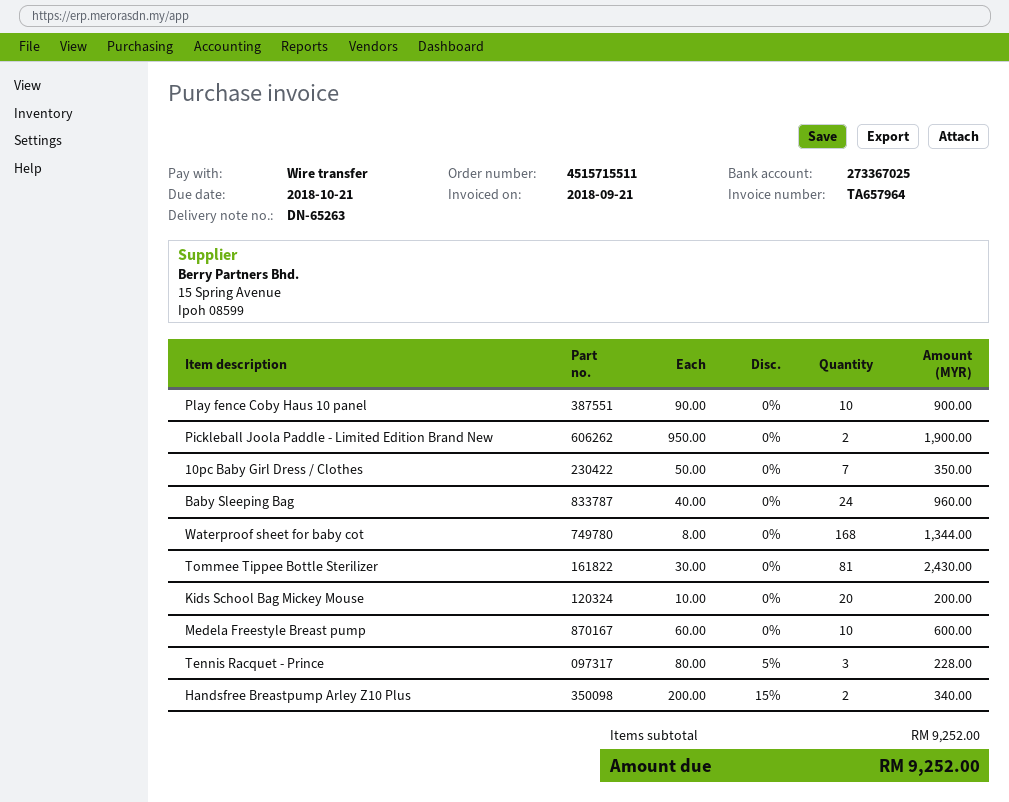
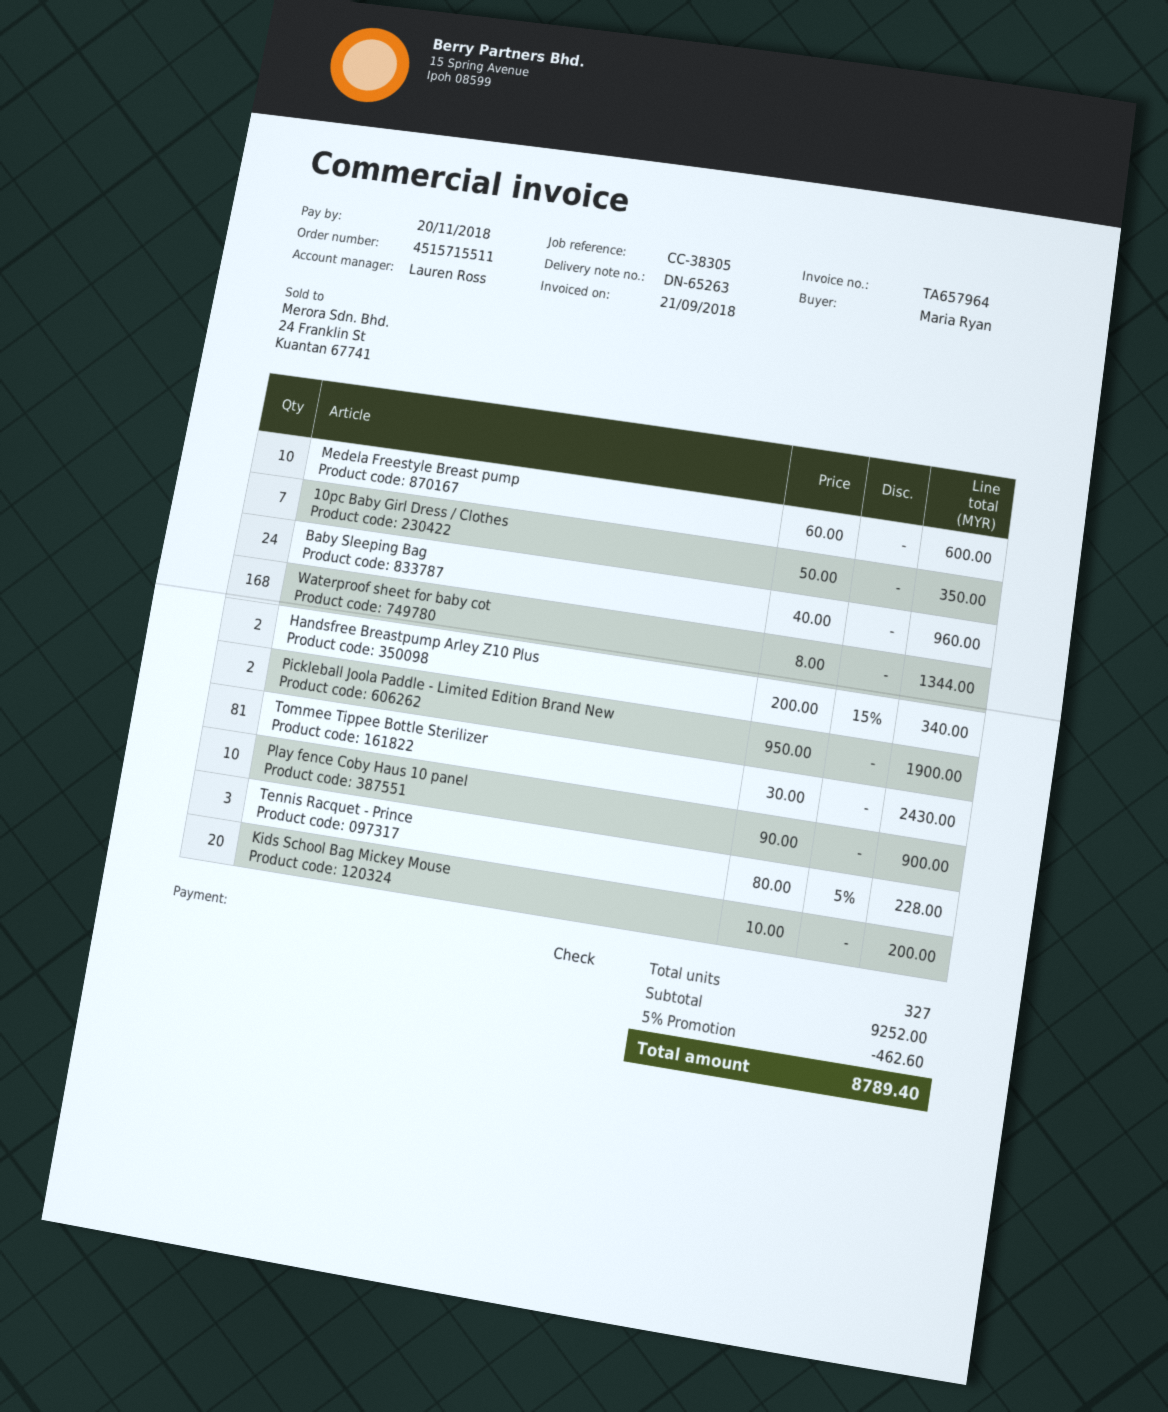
due date: 2018-10-21 -> 2018-11-20
payment method: bank transfer -> cheque
discount: none -> 5% = 462.60
total: 9252.00 -> 8789.40

